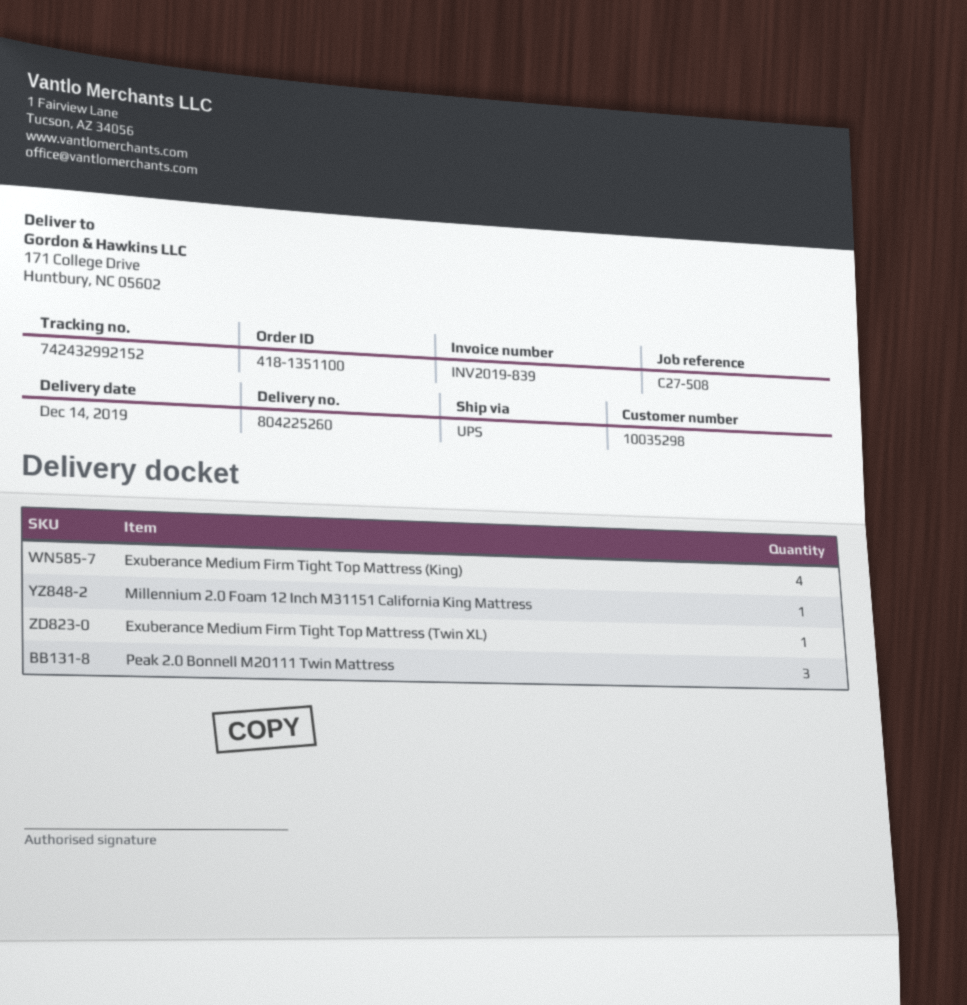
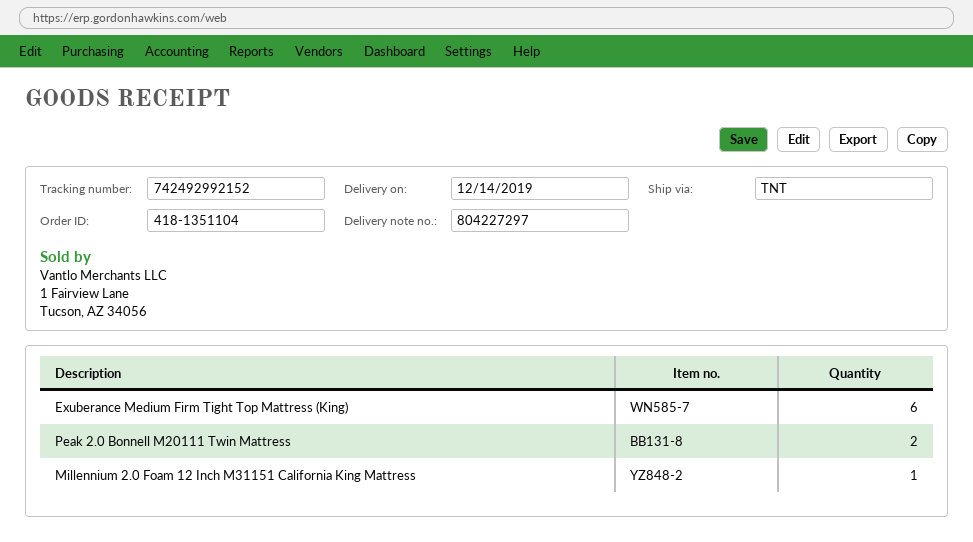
order number: 418-1351100 -> 418-1351104
delivery note number: 804225260 -> 804227297
shipping method: UPS -> TNT
tracking number: 742432992152 -> 742492992152
Exuberance Medium Firm Tight Top Mattress (King): 4 -> 6
Exuberance Medium Firm Tight Top Mattress (Twin XL): 1 -> none
Peak 2.0 Bonnell M20111 Twin Mattress: 3 -> 2

